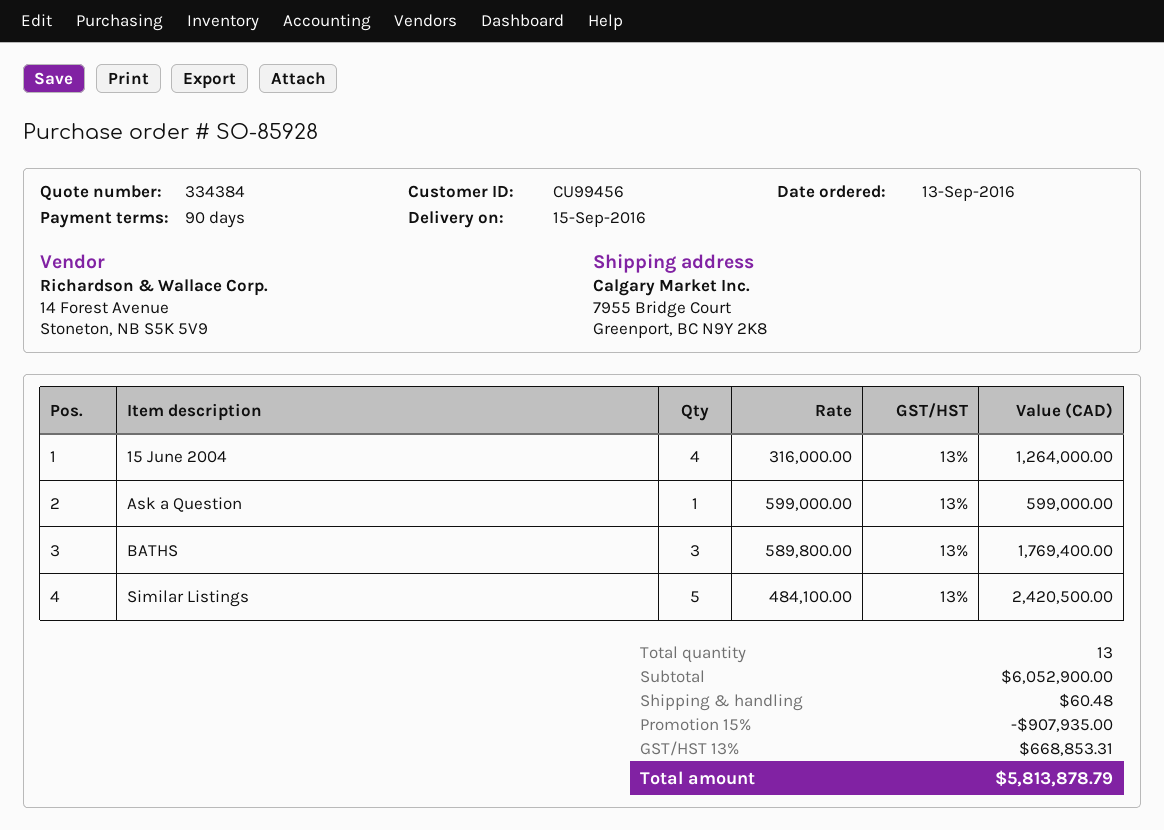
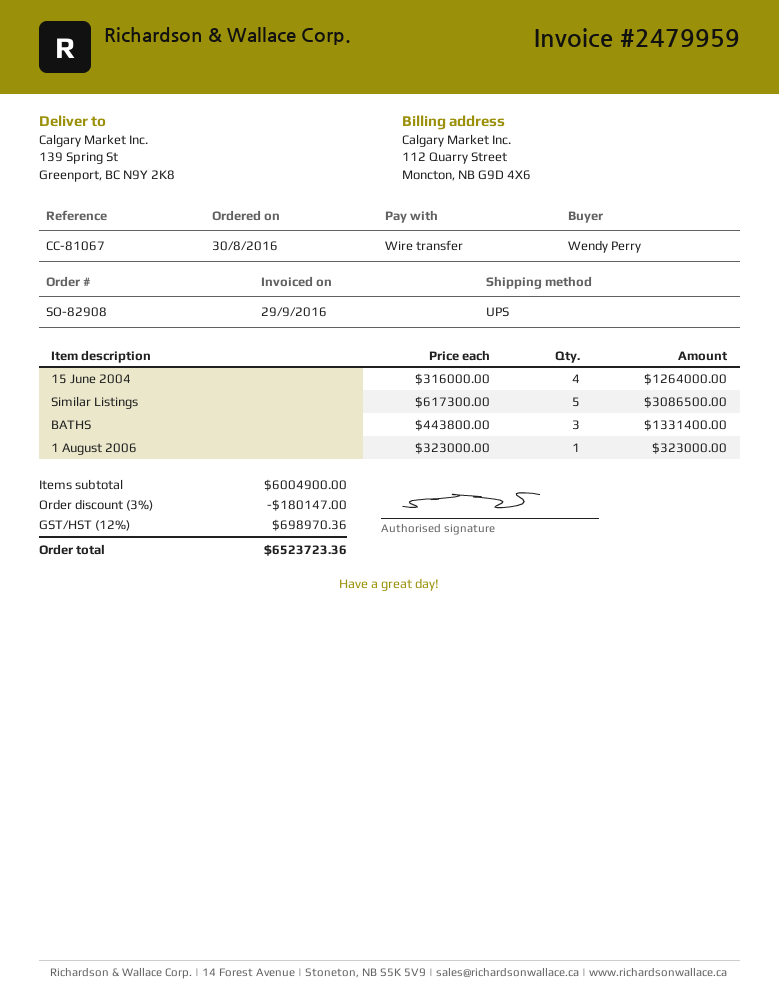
order number: SO-85928 -> SO-82908
order date: 2016-09-13 -> 2016-08-30
ship to: 7955 Bridge Court, Greenport, BC N9Y 2K8 -> 139 Spring St, Greenport, BC N9Y 2K8
Ask a Question: 1 x 599000.00 = 599000.00 -> none
BATHS: 3 x 589800.00 = 1769400.00 -> 3 x 443800.00 = 1331400.00
Similar Listings: 5 x 484100.00 = 2420500.00 -> 5 x 617300.00 = 3086500.00
1 August 2006: none -> 1 x 323000.00 = 323000.00
subtotal: 6052900.00 -> 6004900.00
discount: 15% = 907935.00 -> 3% = 180147.00
shipping: 60.48 -> none
tax: 13% = 668853.31 -> 12% = 698970.36
total: 5813878.79 -> 6523723.36

